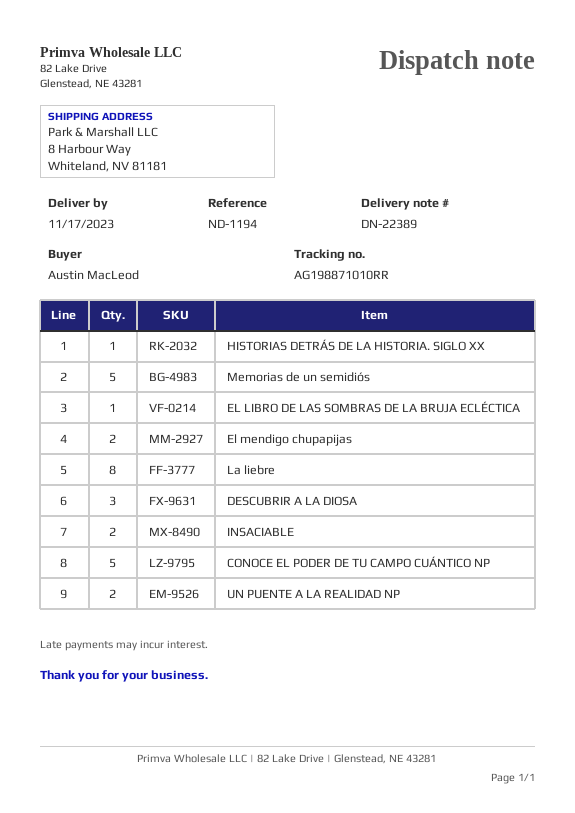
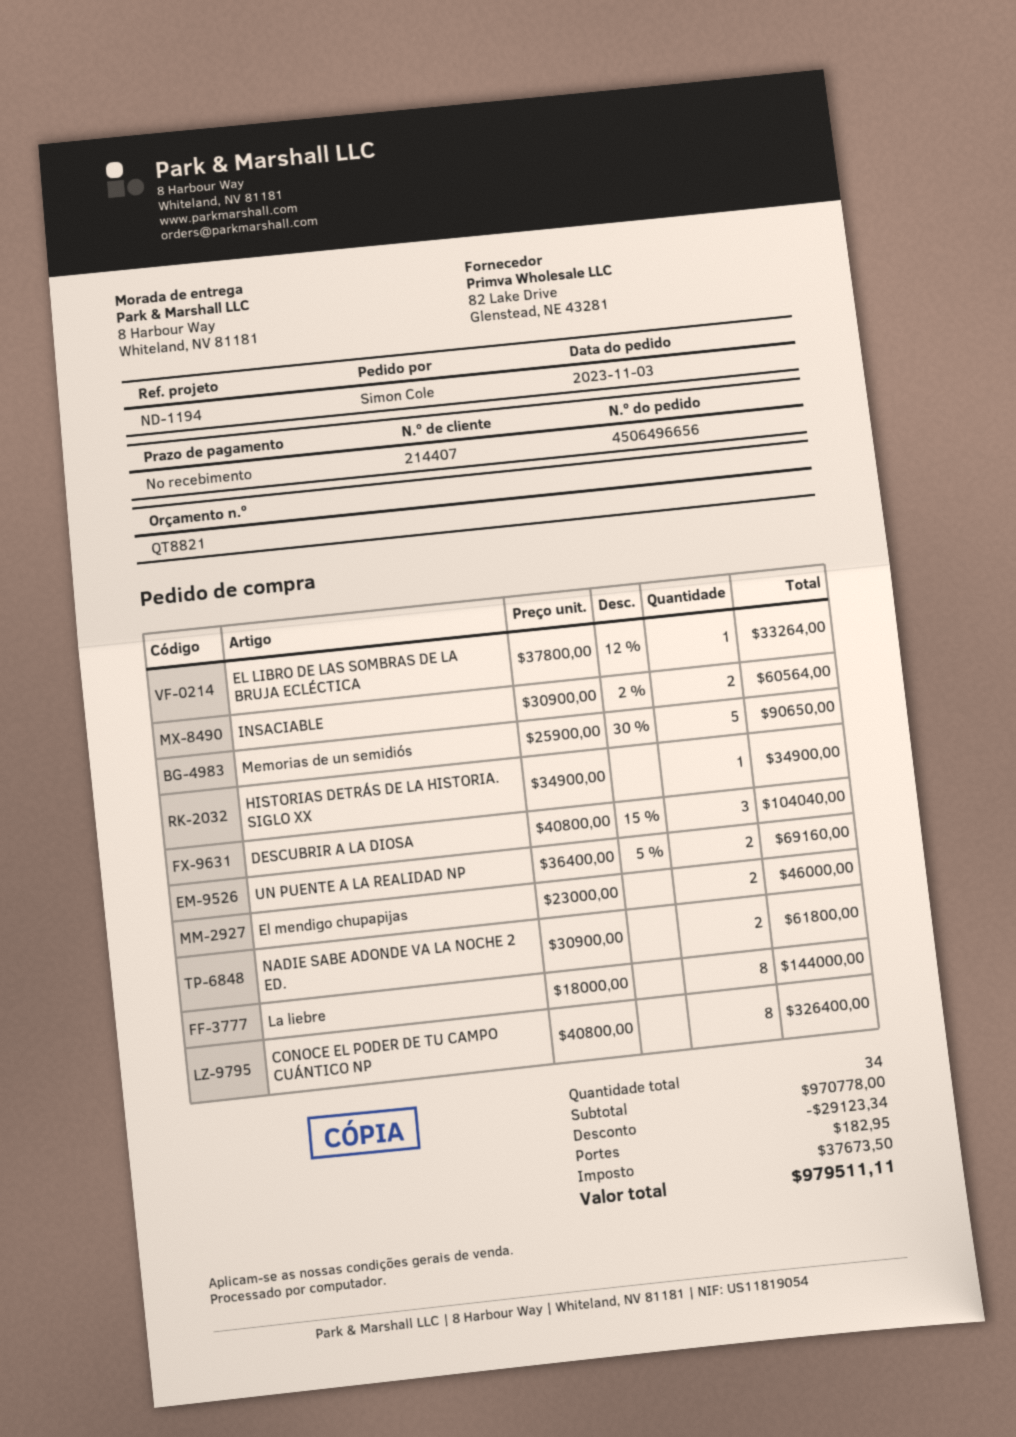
ordered by: Austin MacLeod -> Simon Cole
CONOCE EL PODER DE TU CAMPO CUÁNTICO NP: 5 -> 8
NADIE SABE ADONDE VA LA NOCHE 2 ED.: none -> 2

